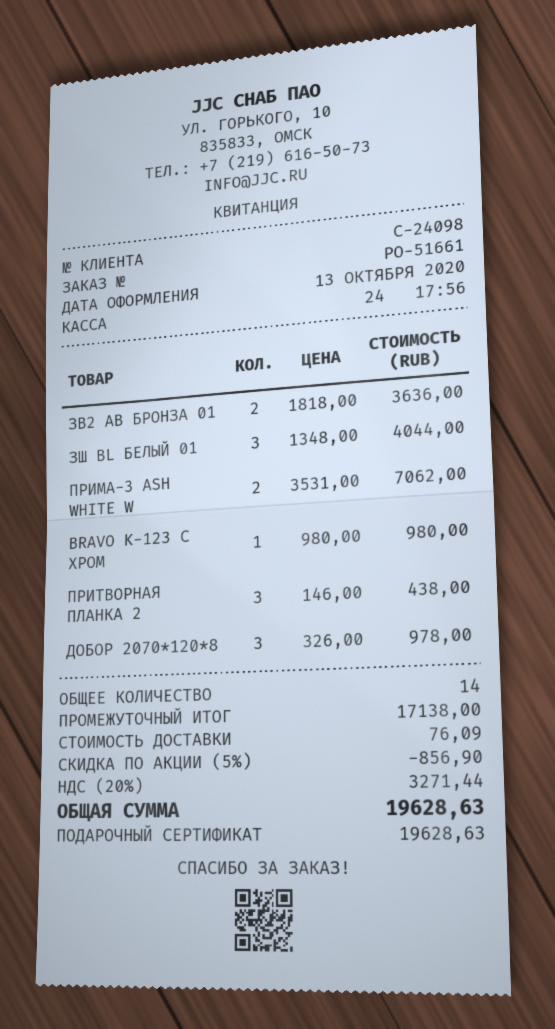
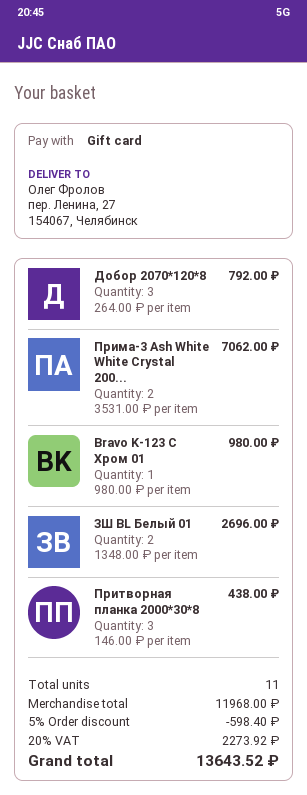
ЗВ2 AB БРОНЗА 01: 2 x 1818.00 = 3636.00 -> none
ЗШ BL БЕЛЫЙ 01: 3 x 1348.00 = 4044.00 -> 2 x 1348.00 = 2696.00
ДОБОР 2070*120*8: 3 x 326.00 = 978.00 -> 3 x 264.00 = 792.00
total quantity: 14 -> 11
subtotal: 17138.00 -> 11968.00
discount: 5% = 856.90 -> 5% = 598.40
shipping: 76.09 -> none
tax: 20% = 3271.44 -> 20% = 2273.92
total: 19628.63 -> 13643.52

